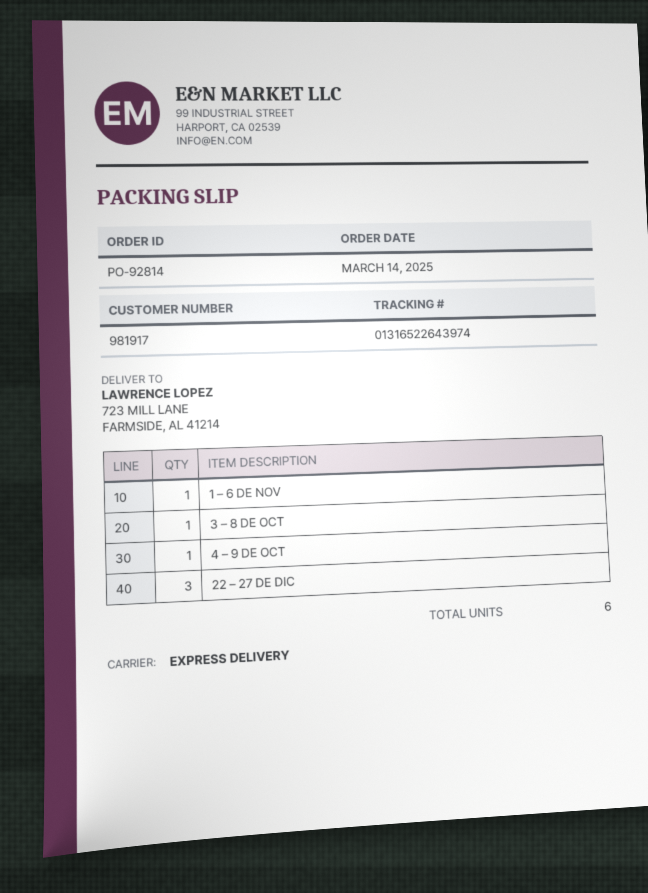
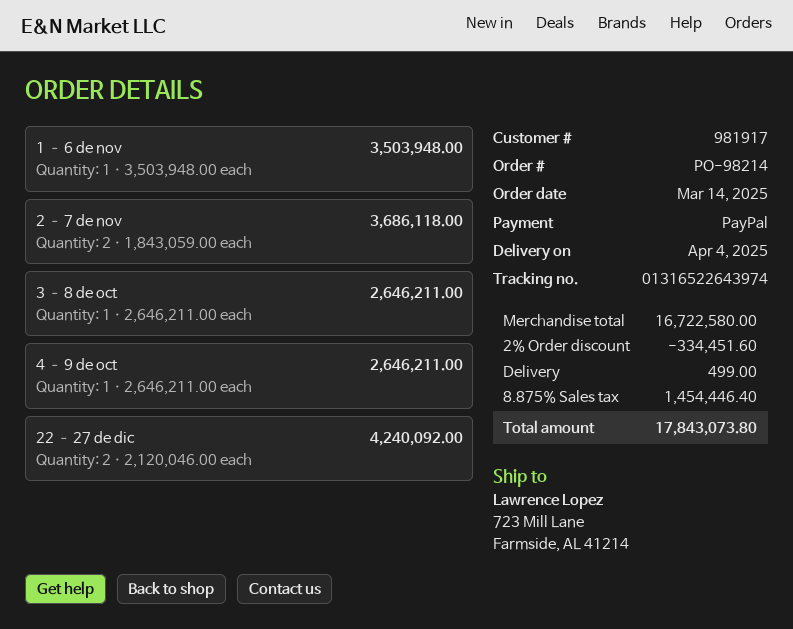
order number: PO-92814 -> PO-98214
22 – 27 DE DIC: 3 -> 2
2 – 7 de nov: none -> 2

